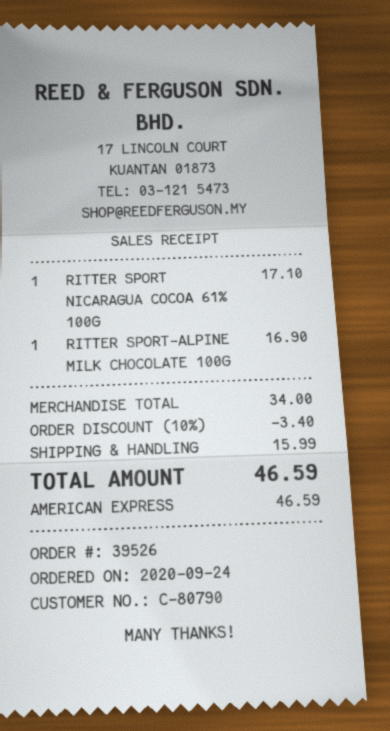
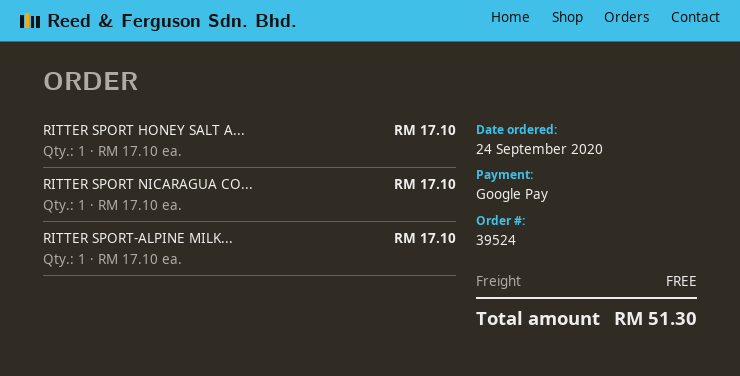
order number: 39526 -> 39524
payment method: American Express -> Google Pay
RITTER SPORT-ALPINE MILK CHOCOLATE 100G: 1 x 16.90 = 16.90 -> 1 x 17.10 = 17.10
RITTER SPORT HONEY SALT A...: none -> 1 x 17.10 = 17.10
discount: 10% = 3.40 -> none
shipping: 15.99 -> 0.00
total: 46.59 -> 51.30

